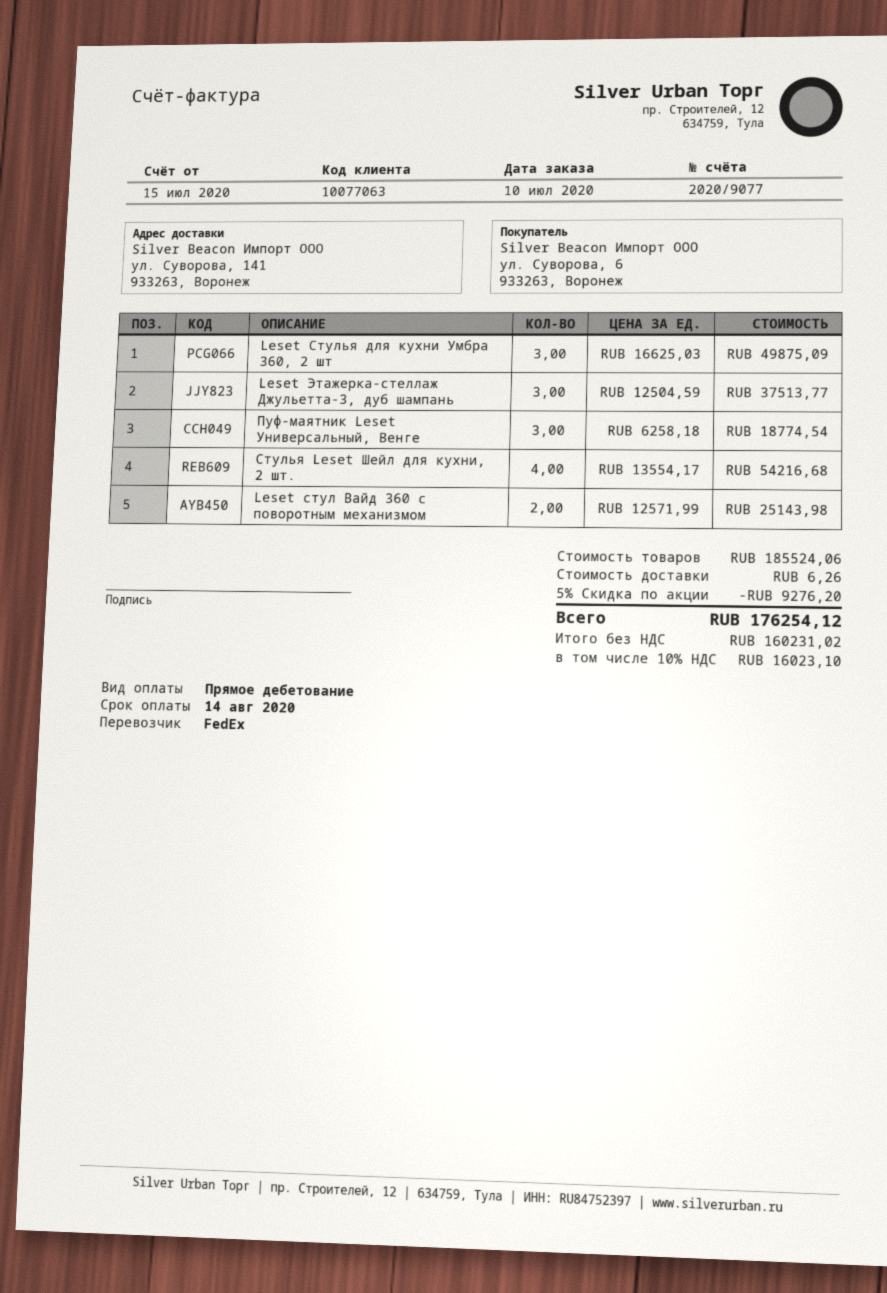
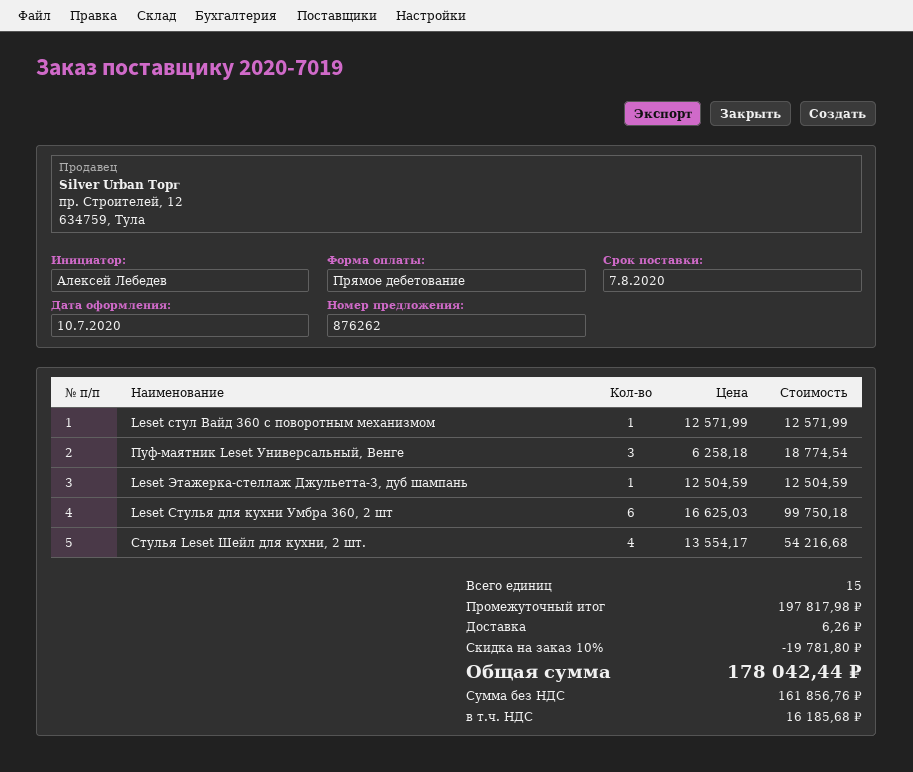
Leset Стулья для кухни Умбра 360, 2 шт: 3 x 16625.03 = 49875.09 -> 6 x 16625.03 = 99750.18
Leset Этажерка-стеллаж Джульетта-3, дуб шампань: 3 x 12504.59 = 37513.77 -> 1 x 12504.59 = 12504.59
Leset стул Вайд 360 с поворотным механизмом: 2 x 12571.99 = 25143.98 -> 1 x 12571.99 = 12571.99
subtotal: 185524.06 -> 197817.98
discount: 5% = 9276.20 -> 10% = 19781.80
net: 160231.02 -> 161856.76
tax: 16023.10 -> 16185.68
total: 176254.12 -> 178042.44

